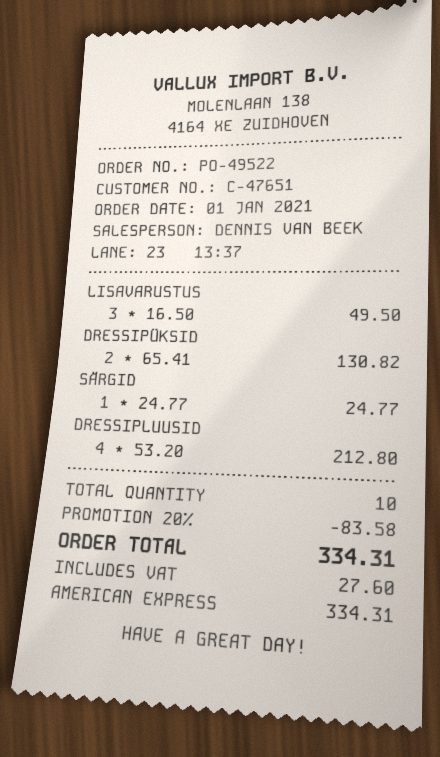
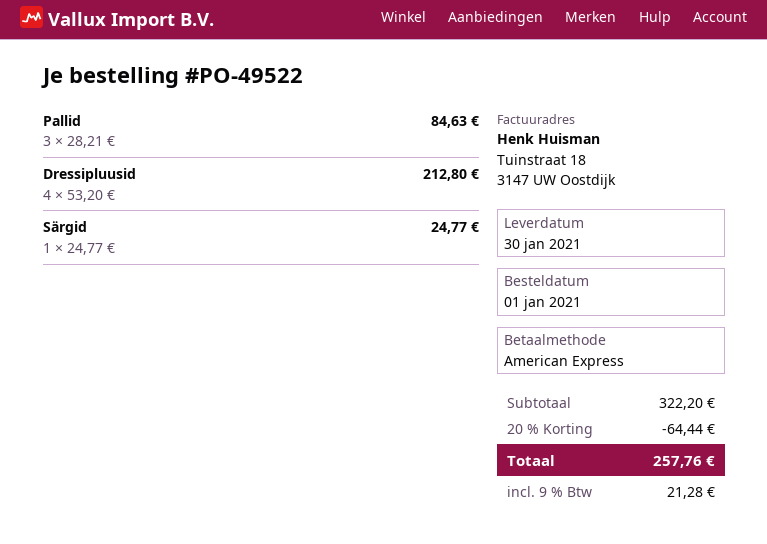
LISAVARUSTUS: 3 x 16.50 = 49.50 -> none
DRESSIPÜKSID: 2 x 65.41 = 130.82 -> none
Pallid: none -> 3 x 28.21 = 84.63
discount: 20% = 83.58 -> 20% = 64.44
tax: 27.60 -> 21.28
total: 334.31 -> 257.76

